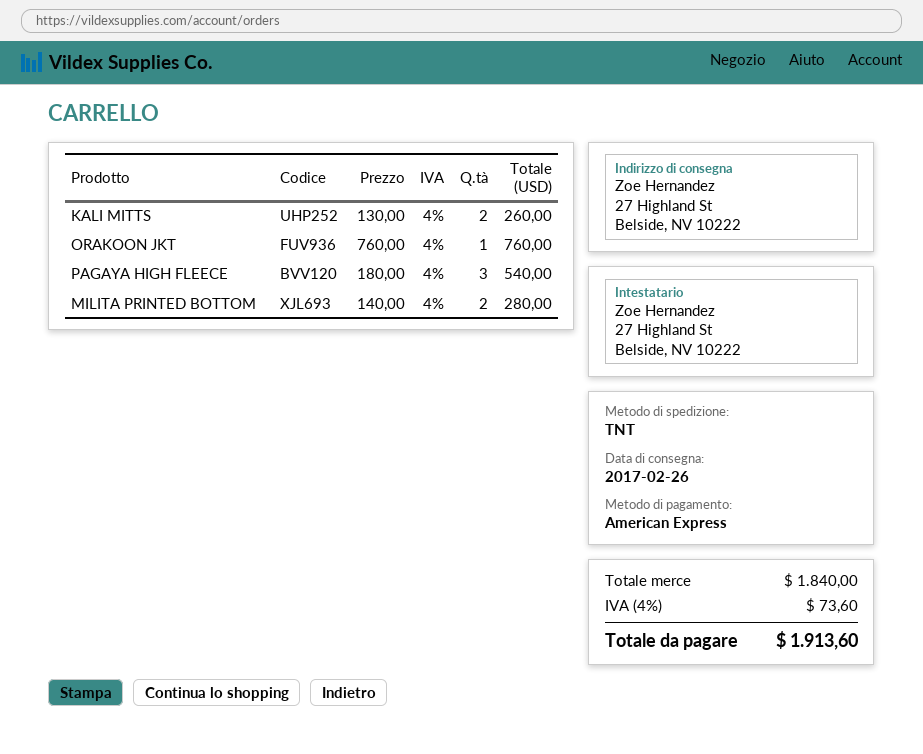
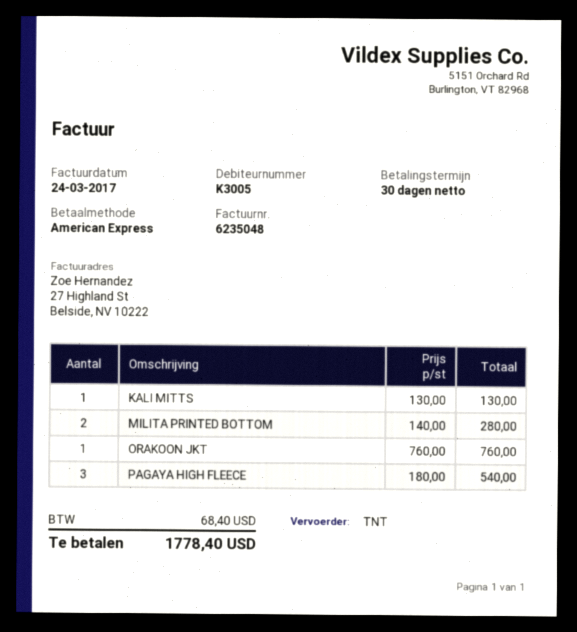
KALI MITTS: 2 x 130.00 = 260.00 -> 1 x 130.00 = 130.00
tax: 73.60 -> 68.40
total: 1913.60 -> 1778.40

